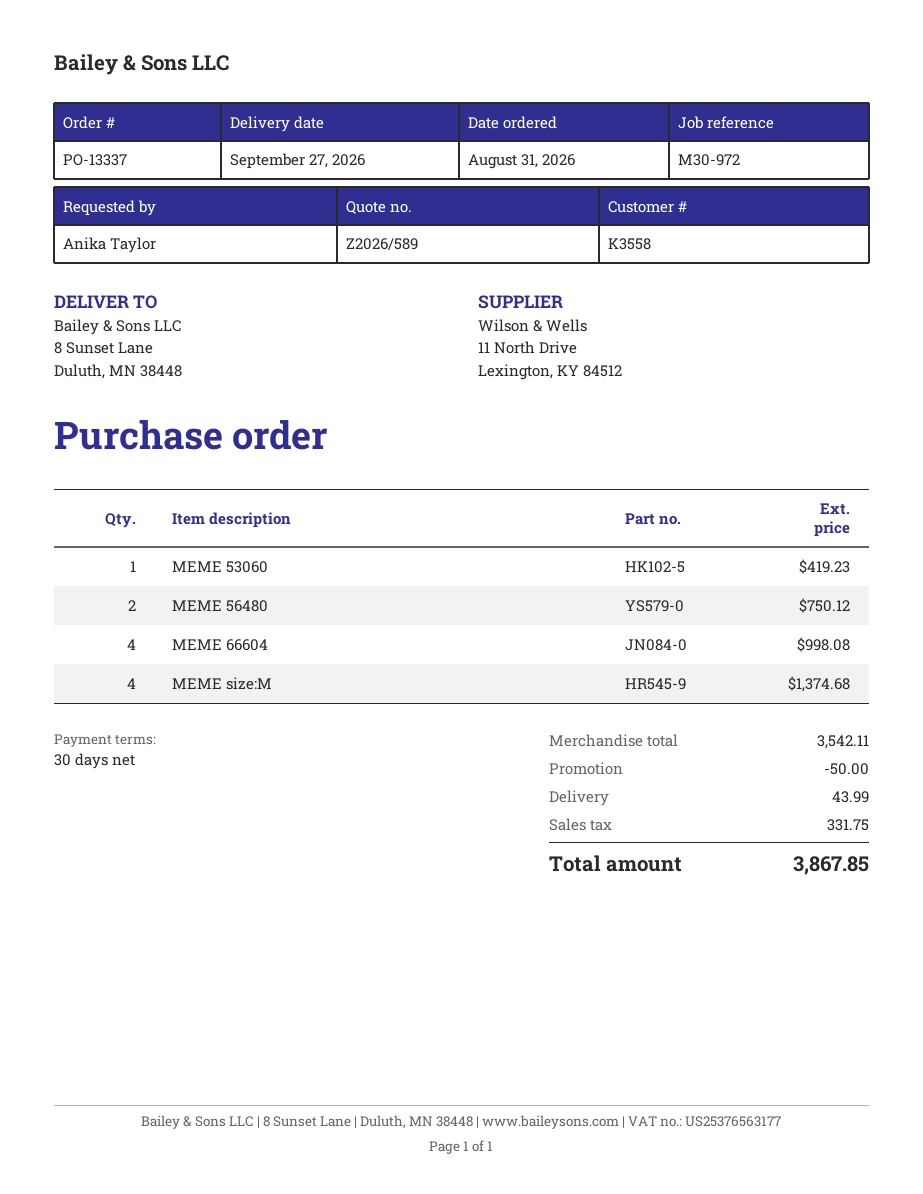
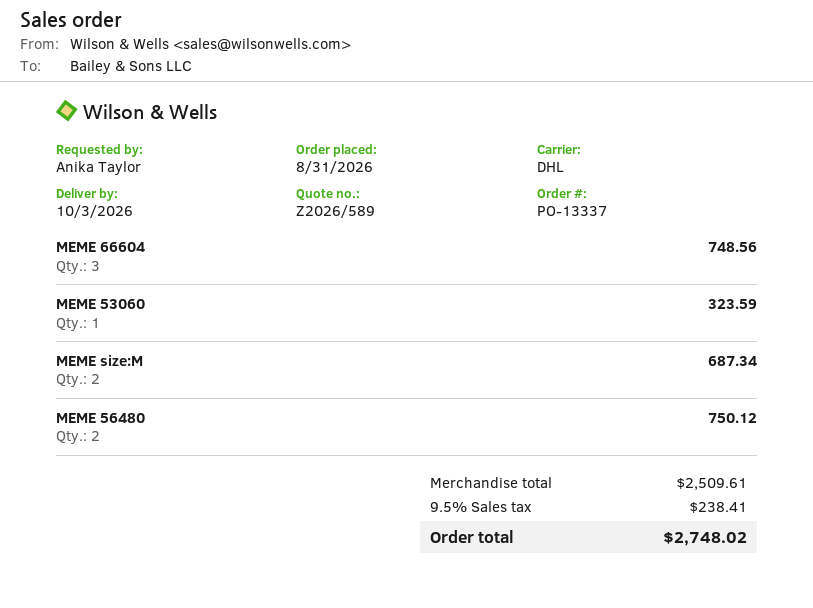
delivery date: 2026-09-27 -> 2026-10-03
MEME 53060: 1 for 419.23 -> 1 for 323.59
MEME 66604: 4 for 998.08 -> 3 for 748.56
MEME size:M: 4 for 1374.68 -> 2 for 687.34
subtotal: 3542.11 -> 2509.61
discount: 50.00 -> none
shipping: 43.99 -> none
tax: 331.75 -> 238.41
total: 3867.85 -> 2748.02

